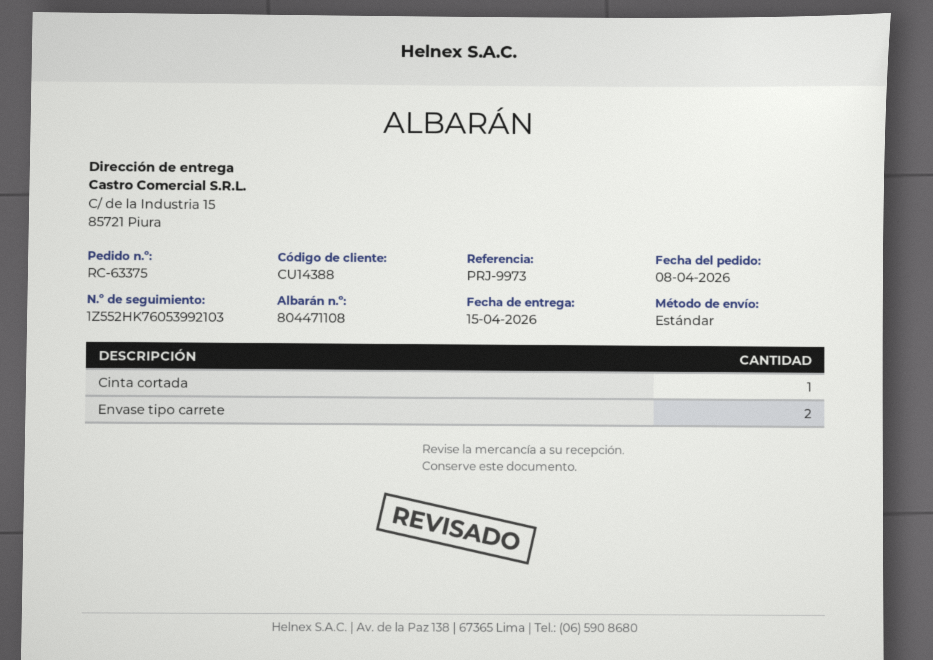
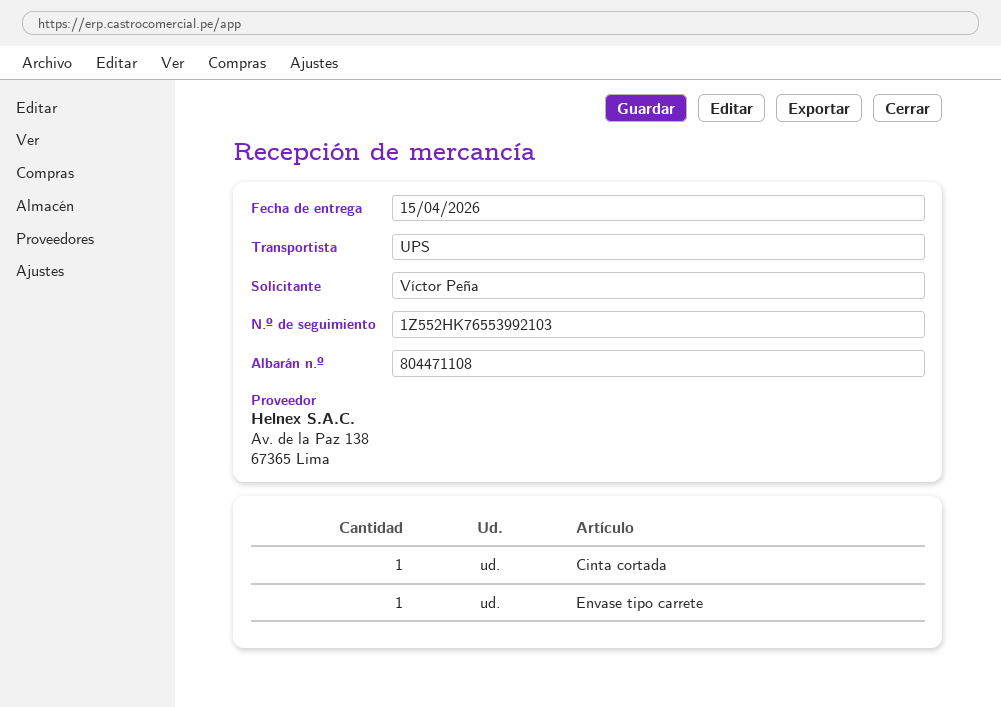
shipping method: standard -> UPS
tracking number: 1Z552HK76053992103 -> 1Z552HK76553992103
Envase tipo carrete: 2 -> 1

